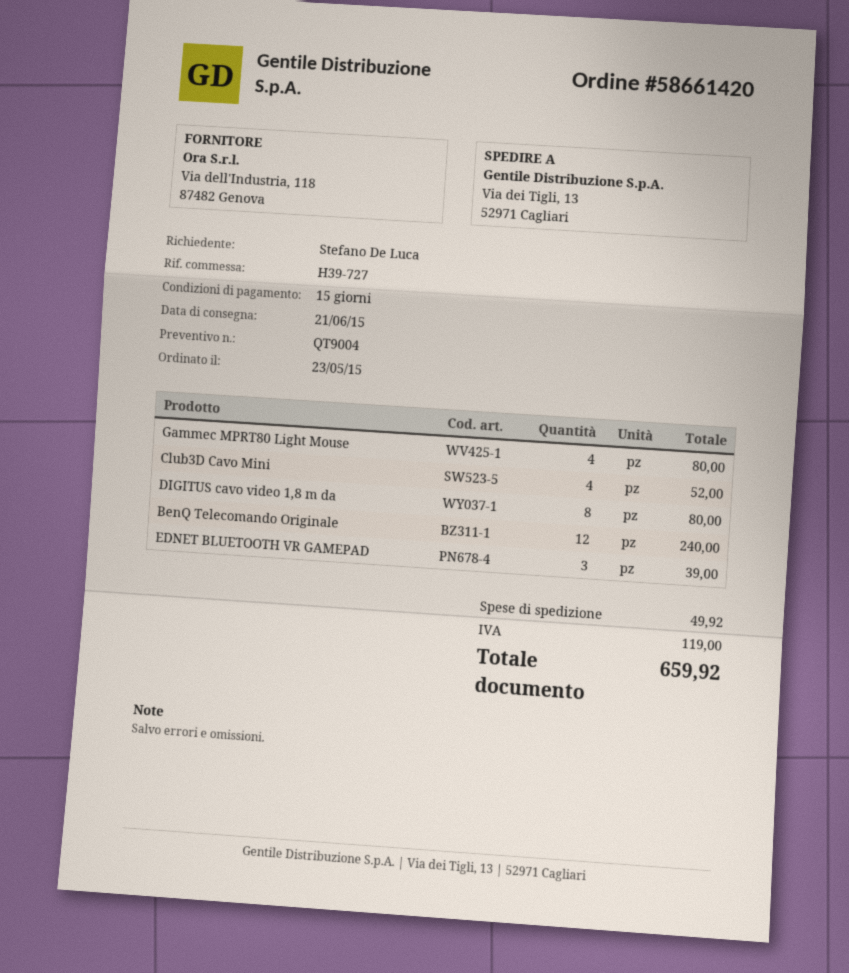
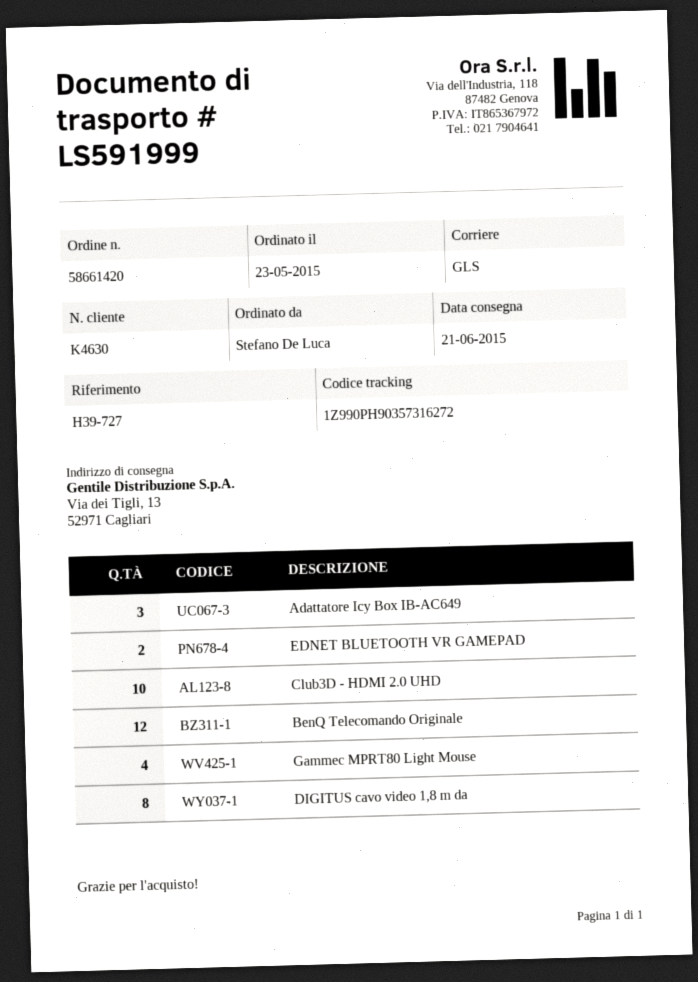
Club3D Cavo Mini: 4 -> none
EDNET BLUETOOTH VR GAMEPAD: 3 -> 2
Adattatore Icy Box IB-AC649: none -> 3
Club3D - HDMI 2.0 UHD: none -> 10

